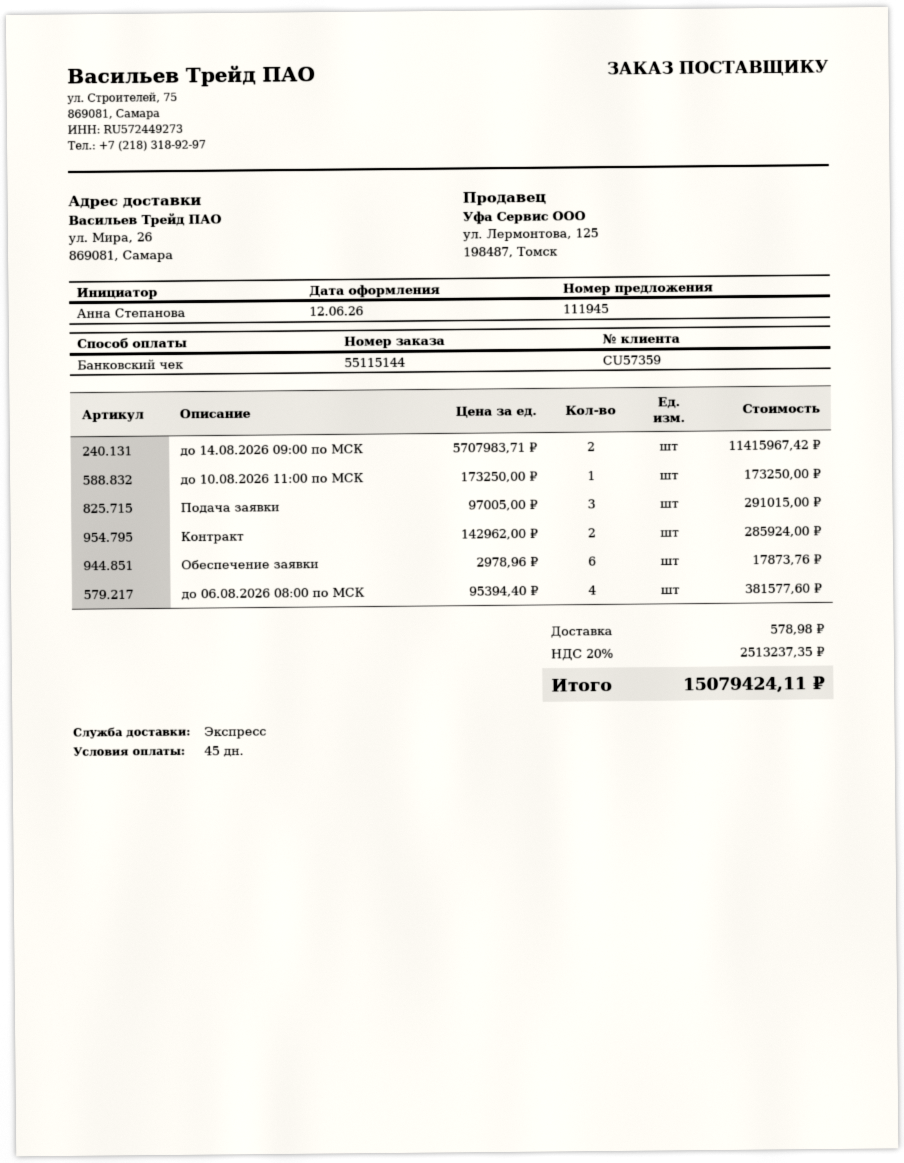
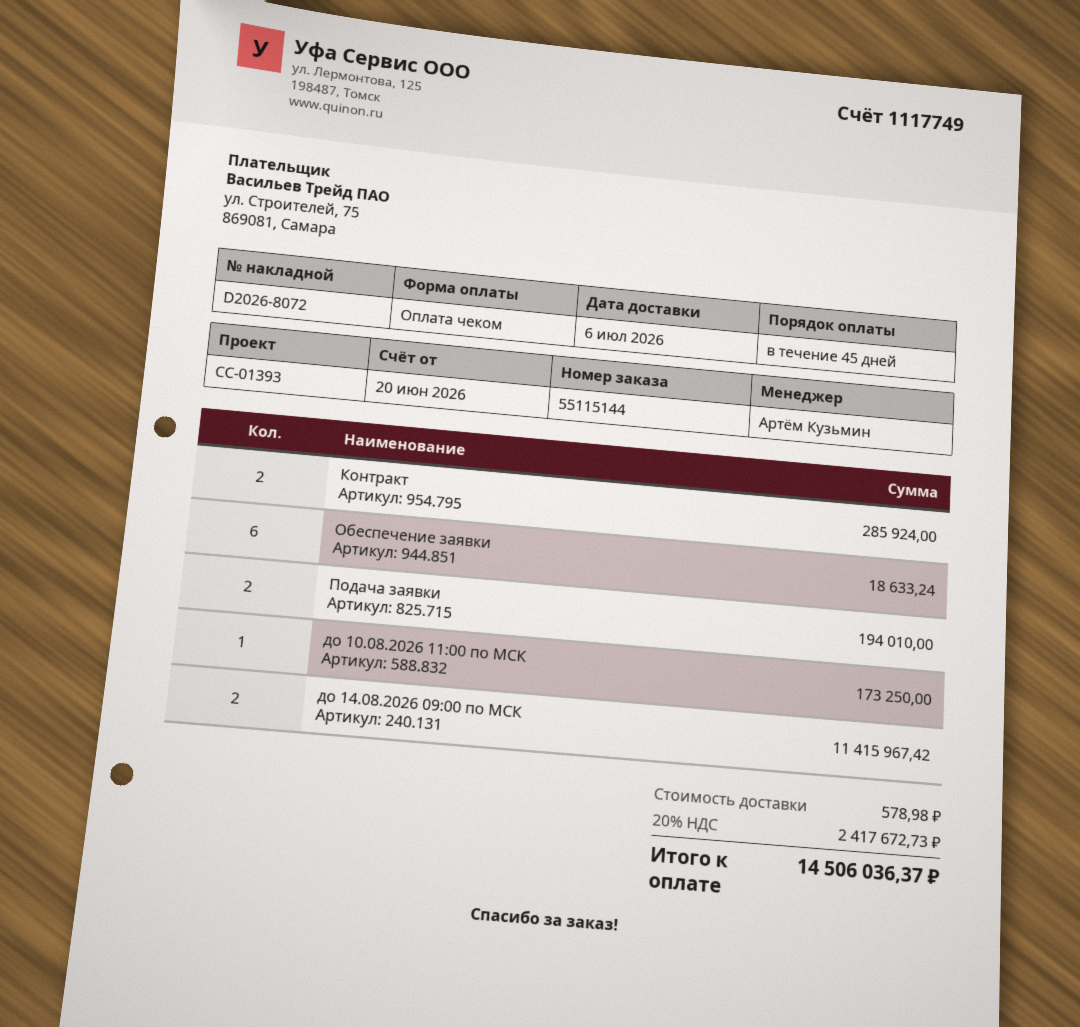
Подача заявки: 3 for 291015.00 -> 2 for 194010.00
Обеспечение заявки: 6 for 17873.76 -> 6 for 18633.24
до 06.08.2026 08:00 по МСК: 4 for 381577.60 -> none
tax: 20% = 2513237.35 -> 20% = 2417672.73
total: 15079424.11 -> 14506036.37

